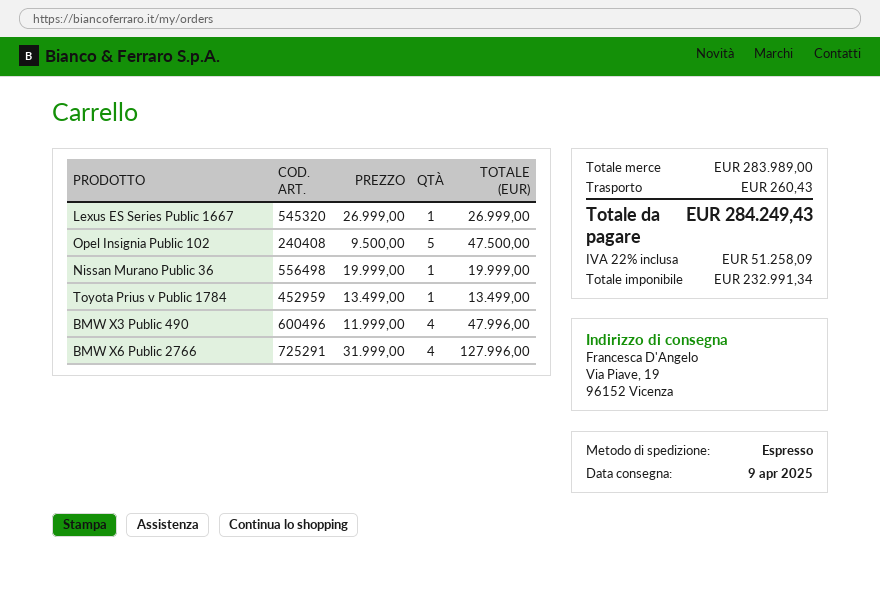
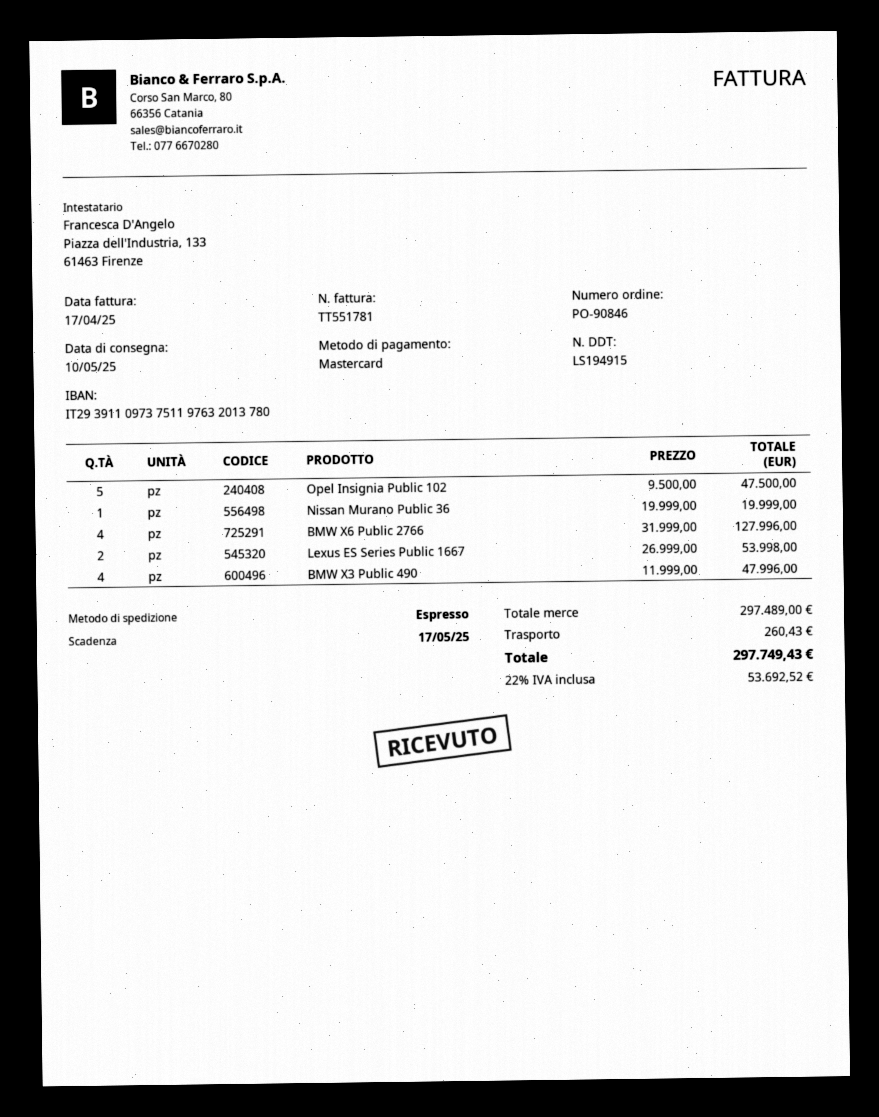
delivery date: 2025-04-09 -> 2025-05-10
Lexus ES Series Public 1667: 1 x 26999.00 = 26999.00 -> 2 x 26999.00 = 53998.00
Toyota Prius v Public 1784: 1 x 13499.00 = 13499.00 -> none
subtotal: 283989.00 -> 297489.00
tax: 22% = 51258.09 -> 22% = 53692.52
total: 284249.43 -> 297749.43

